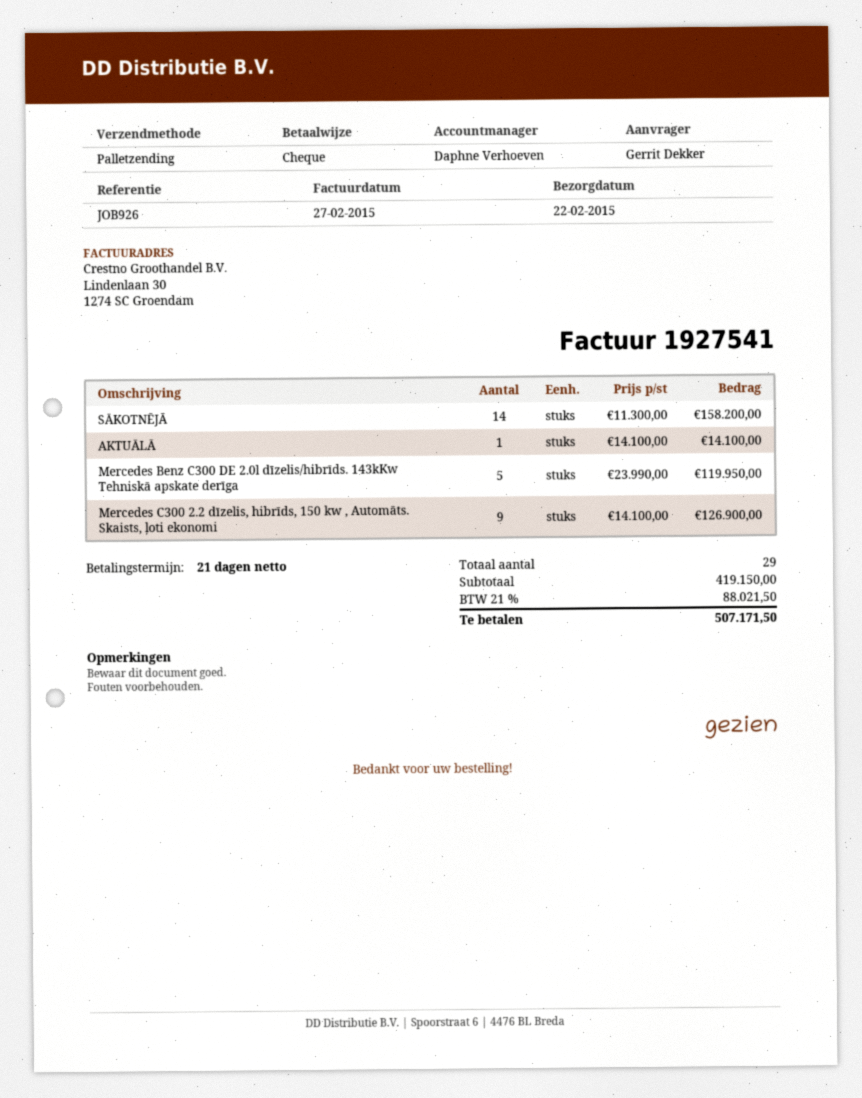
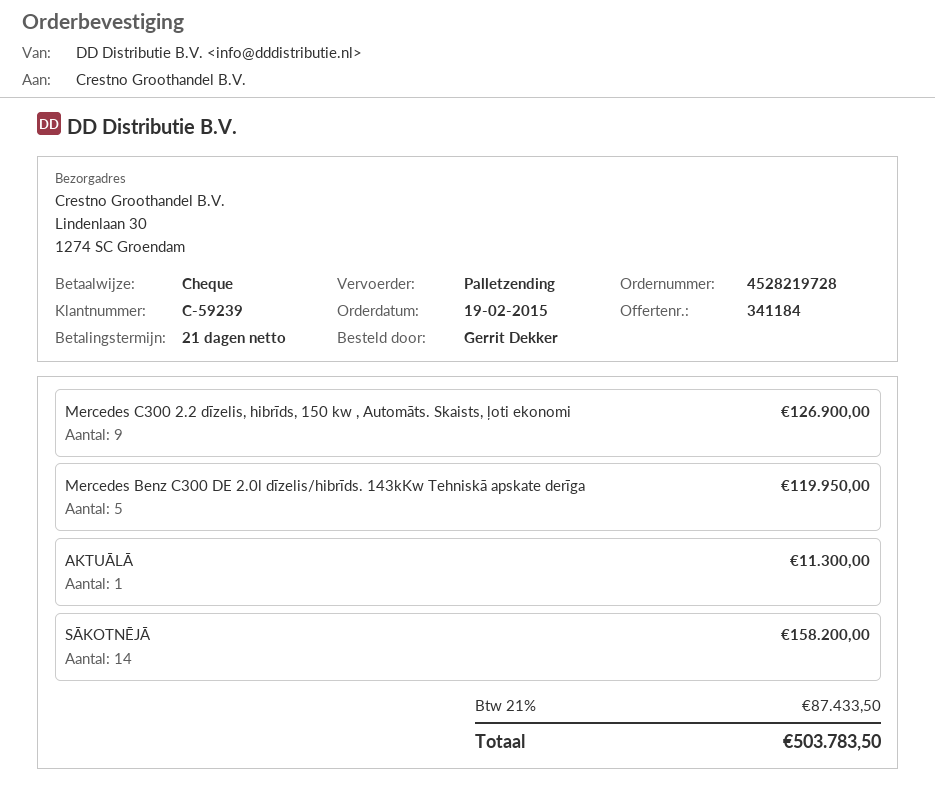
AKTUĀLĀ: 1 for 14100.00 -> 1 for 11300.00
tax: 21% = 88021.50 -> 21% = 87433.50
total: 507171.50 -> 503783.50

